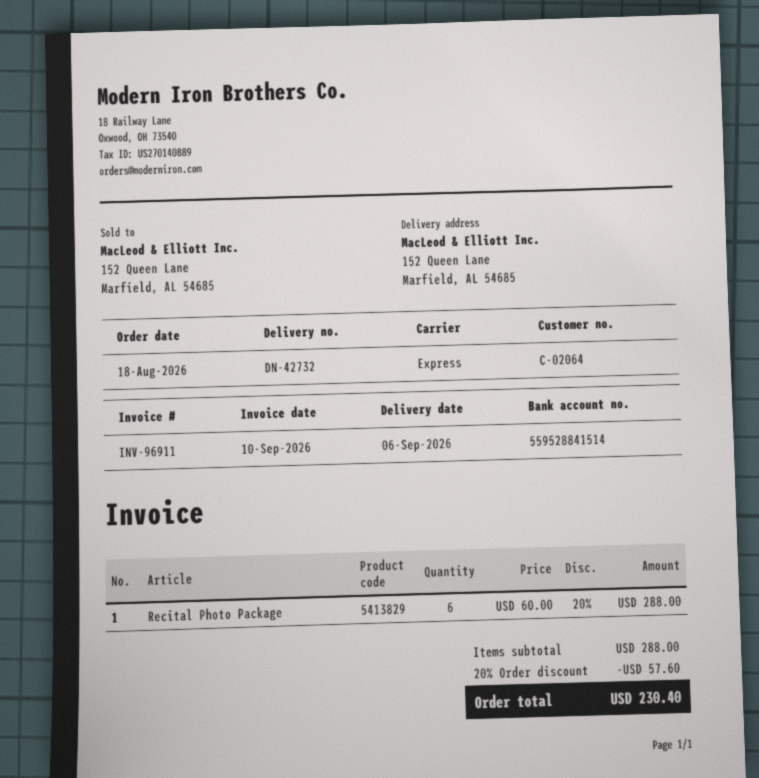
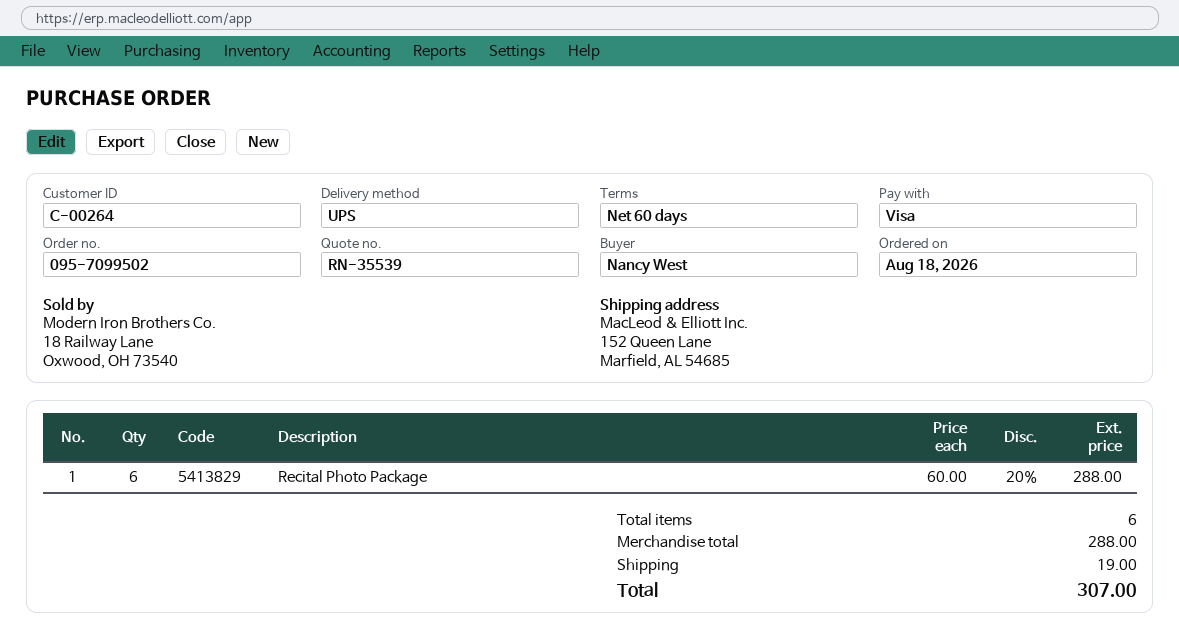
customer number: C-02064 -> C-00264
shipping method: express -> UPS
discount: 20% = 57.60 -> none
shipping: none -> 19.00
total: 230.40 -> 307.00

